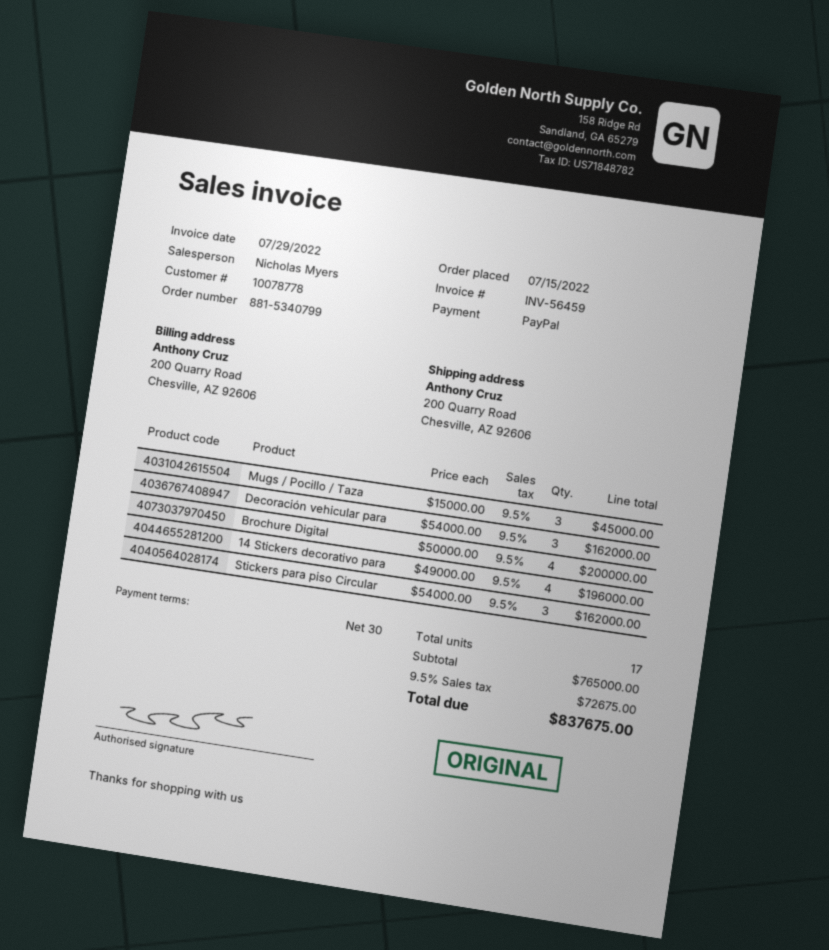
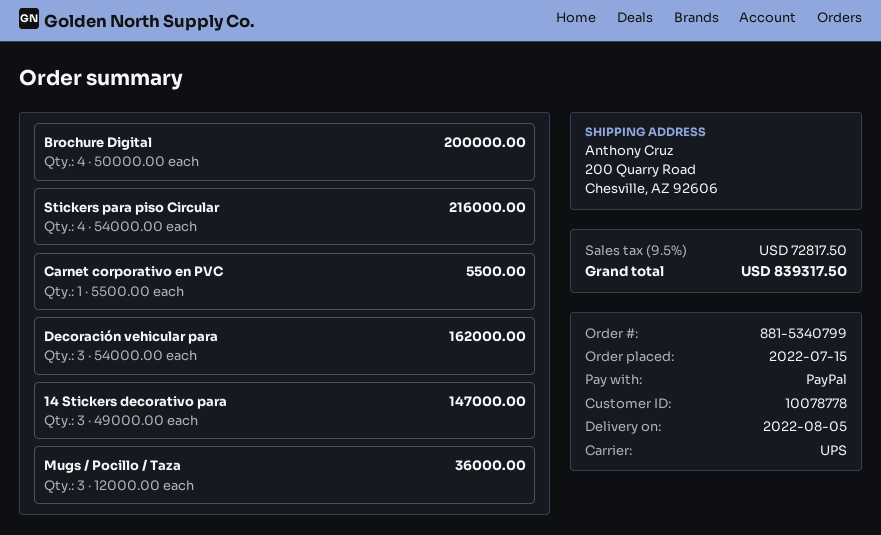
Mugs / Pocillo / Taza: 3 x 15000.00 = 45000.00 -> 3 x 12000.00 = 36000.00
14 Stickers decorativo para: 4 x 49000.00 = 196000.00 -> 3 x 49000.00 = 147000.00
Stickers para piso Circular: 3 x 54000.00 = 162000.00 -> 4 x 54000.00 = 216000.00
Carnet corporativo en PVC: none -> 1 x 5500.00 = 5500.00
tax: 9.5% = 72675.00 -> 9.5% = 72817.50
total: 837675.00 -> 839317.50

